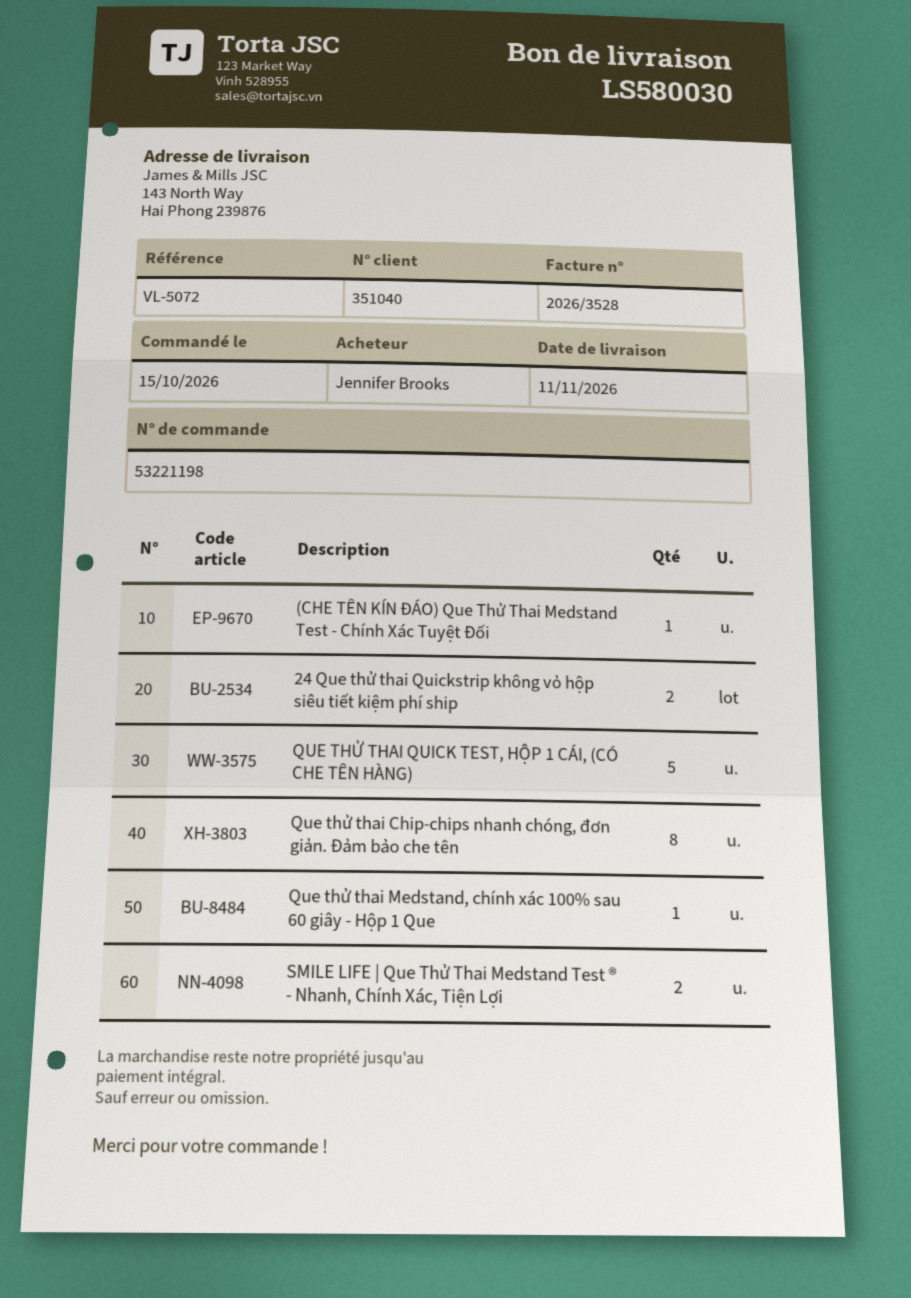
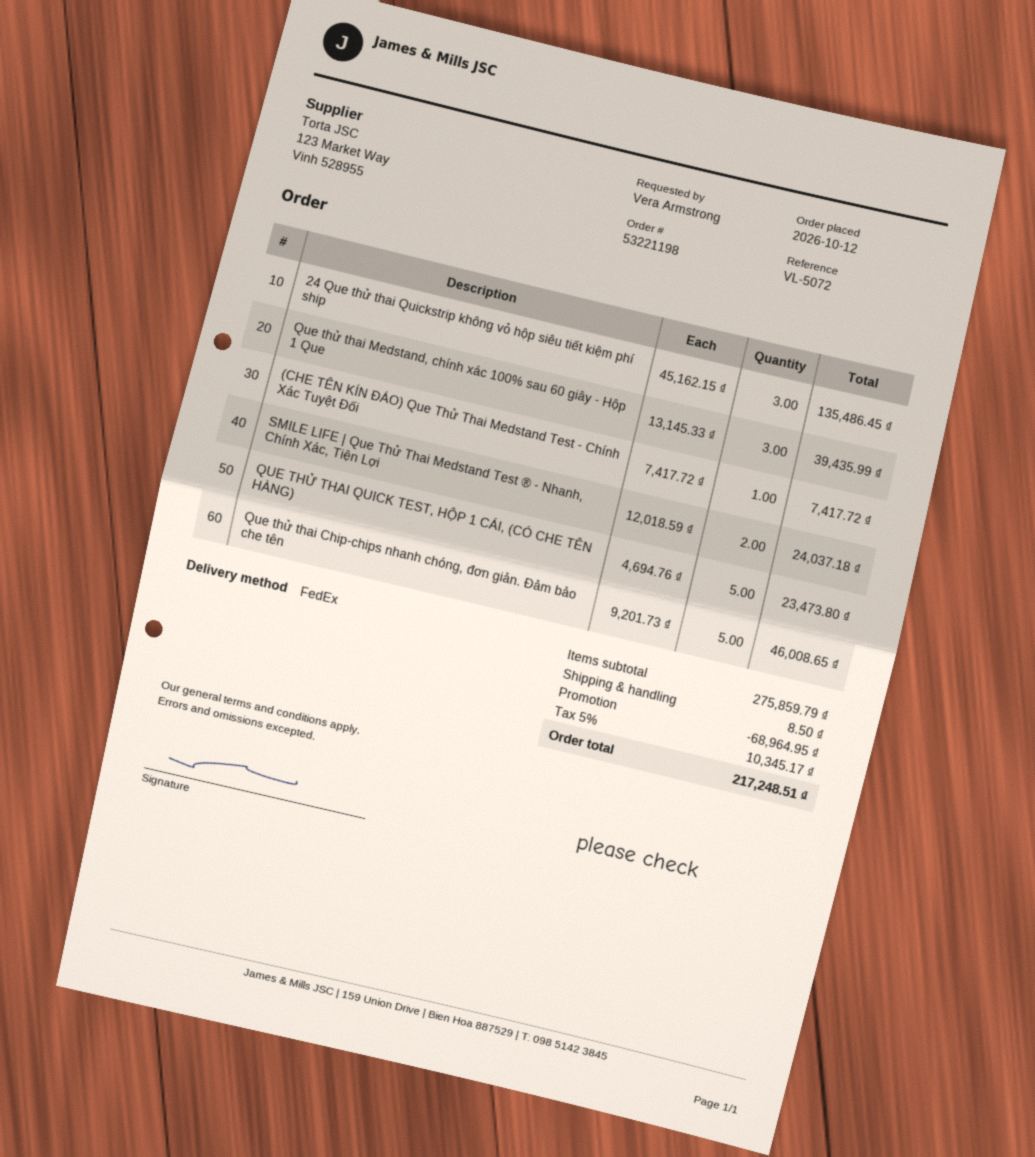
order date: 2026-10-15 -> 2026-10-12
ordered by: Jennifer Brooks -> Vera Armstrong
24 Que thử thai Quickstrip không vỏ hộp siêu tiết kiệm phí ship: 2 -> 3
Que thử thai Chip-chips nhanh chóng, đơn giản. Đảm bảo che tên: 8 -> 5
Que thử thai Medstand, chính xác 100% sau 60 giây - Hộp 1 Que: 1 -> 3

